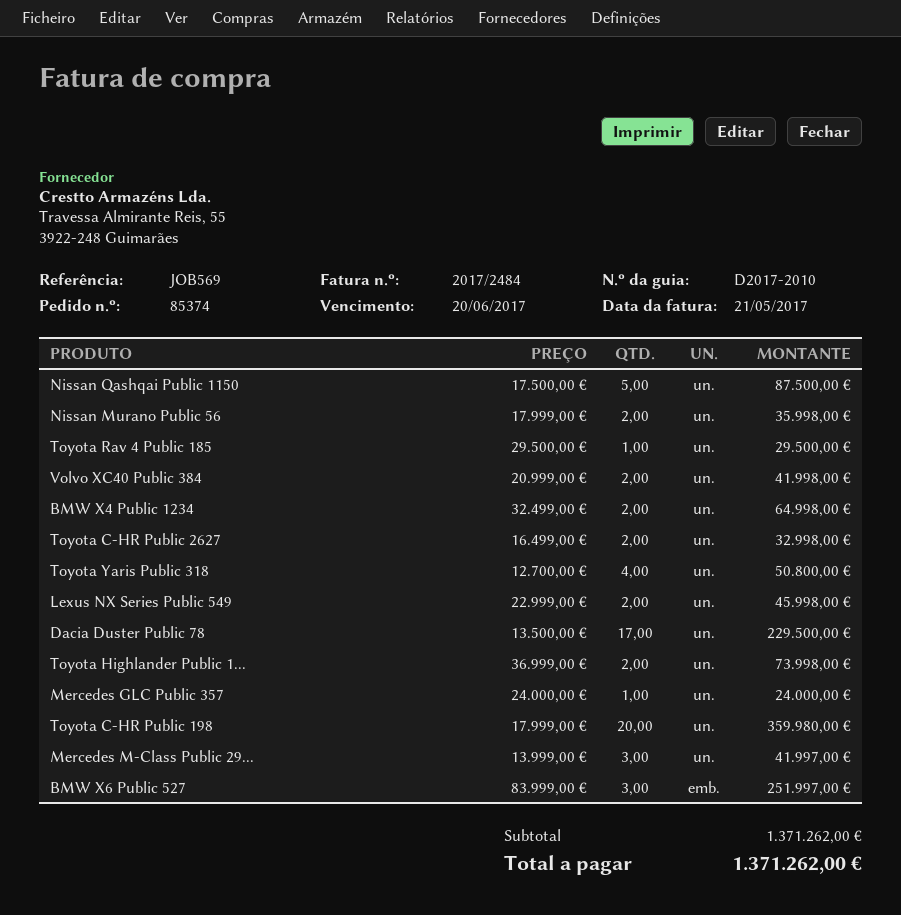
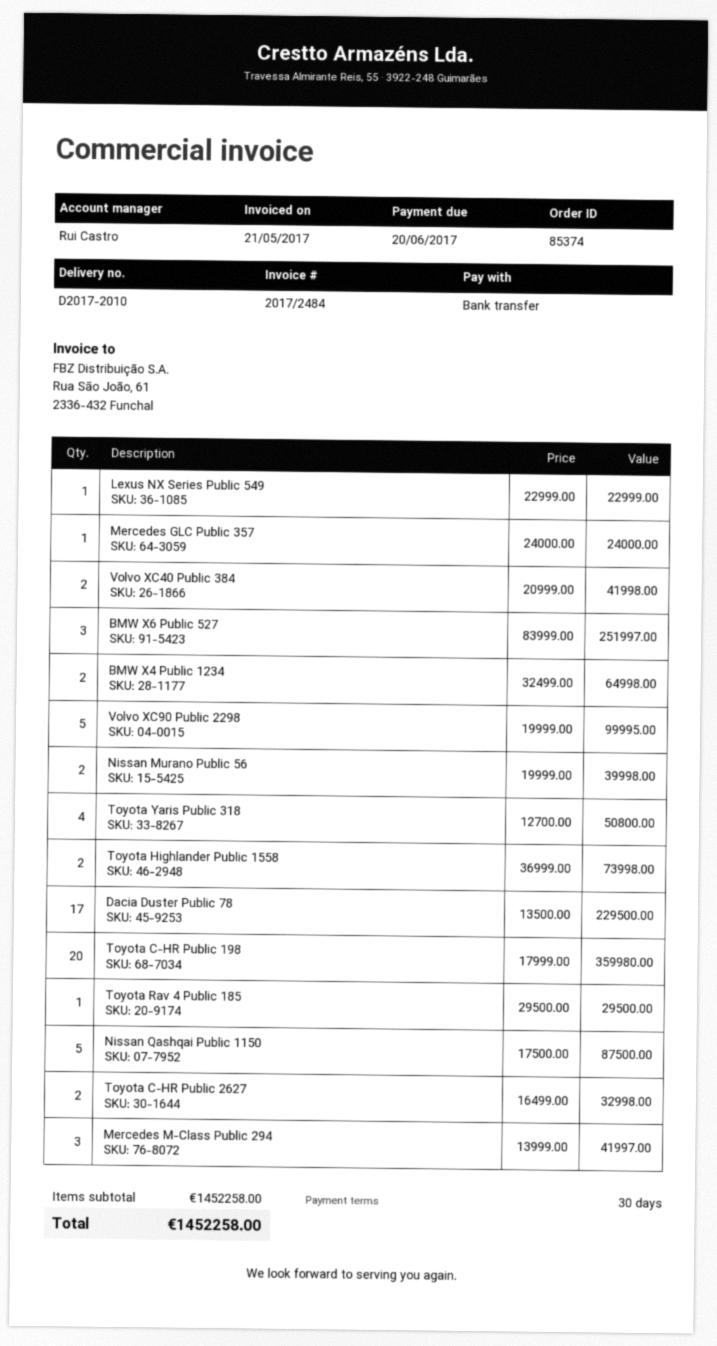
Nissan Murano Public 56: 2 x 17999.00 = 35998.00 -> 2 x 19999.00 = 39998.00
Lexus NX Series Public 549: 2 x 22999.00 = 45998.00 -> 1 x 22999.00 = 22999.00
Volvo XC90 Public 2298: none -> 5 x 19999.00 = 99995.00
subtotal: 1371262.00 -> 1452258.00
total: 1371262.00 -> 1452258.00

